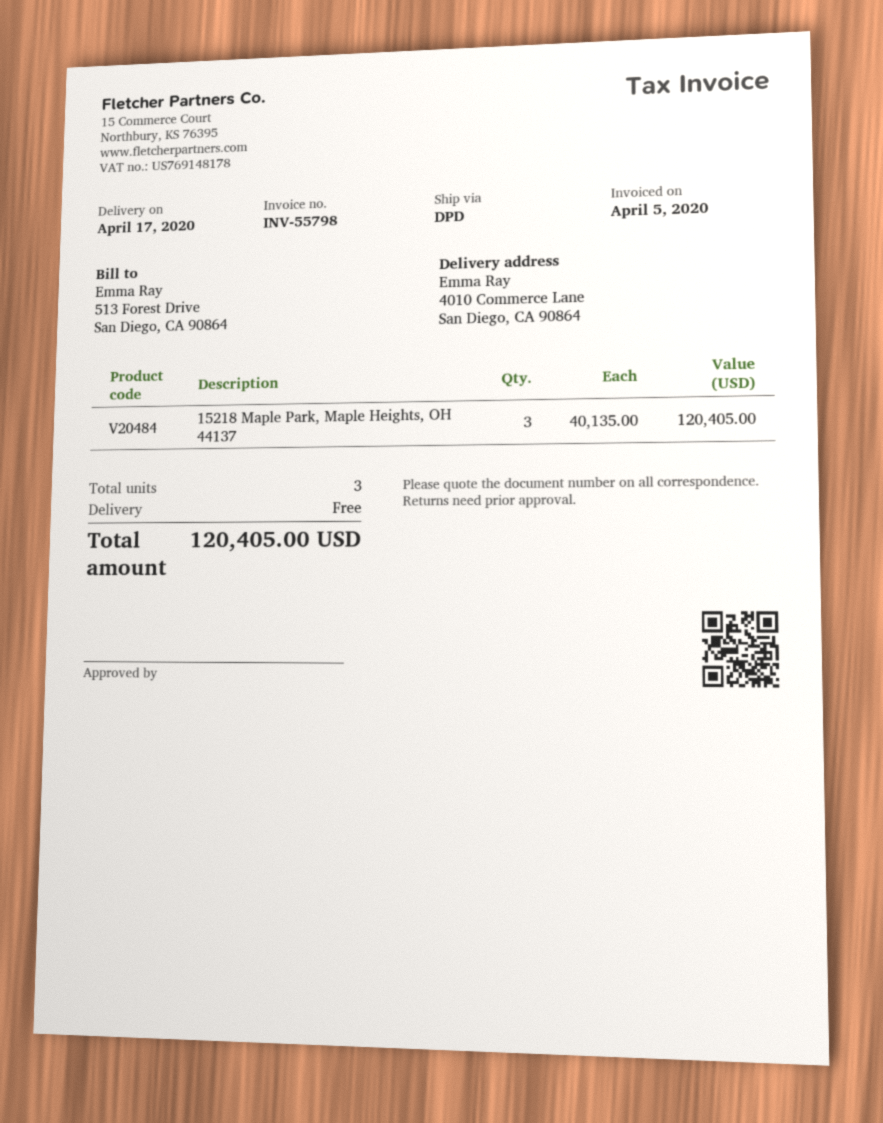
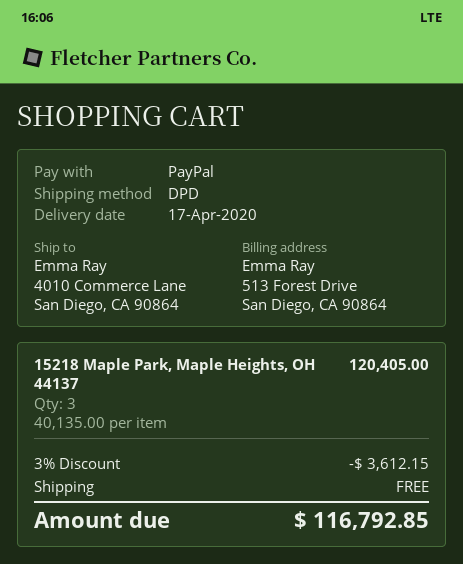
discount: none -> 3% = 3612.15
total: 120405.00 -> 116792.85

